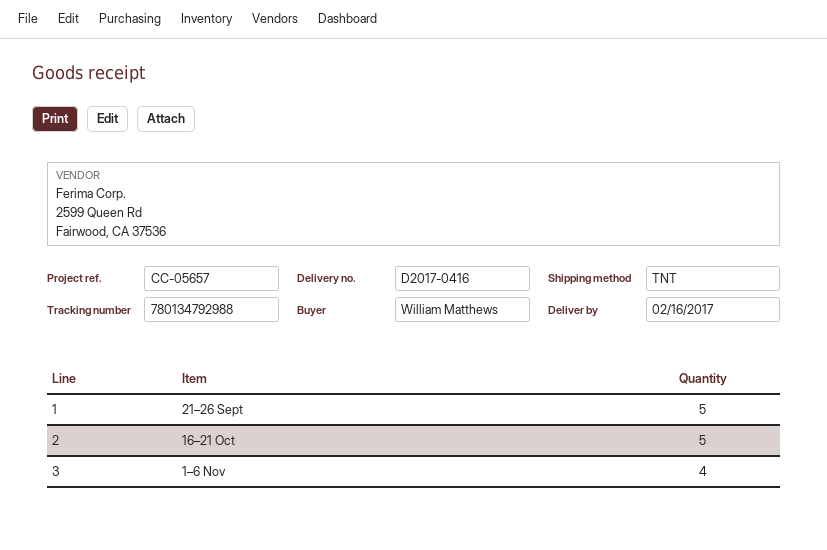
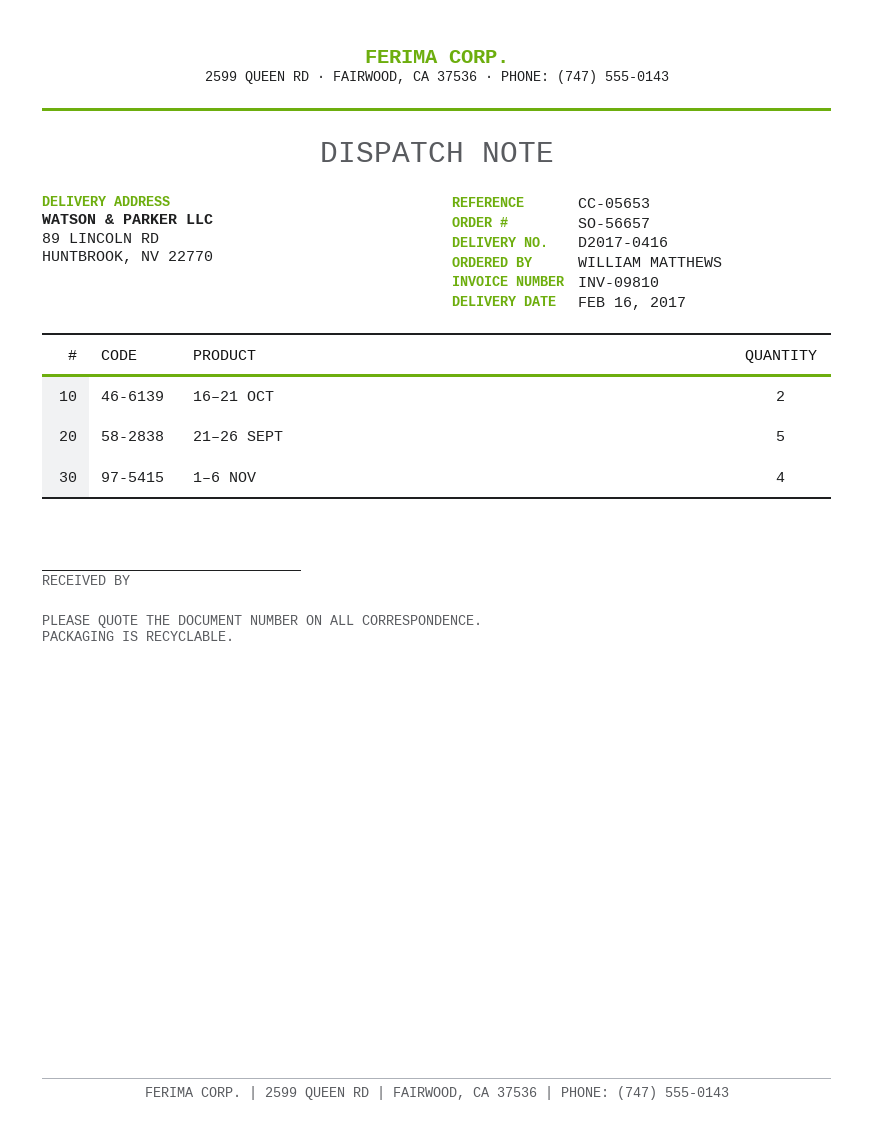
reference: CC-05657 -> CC-05653
16–21 Oct: 5 -> 2

